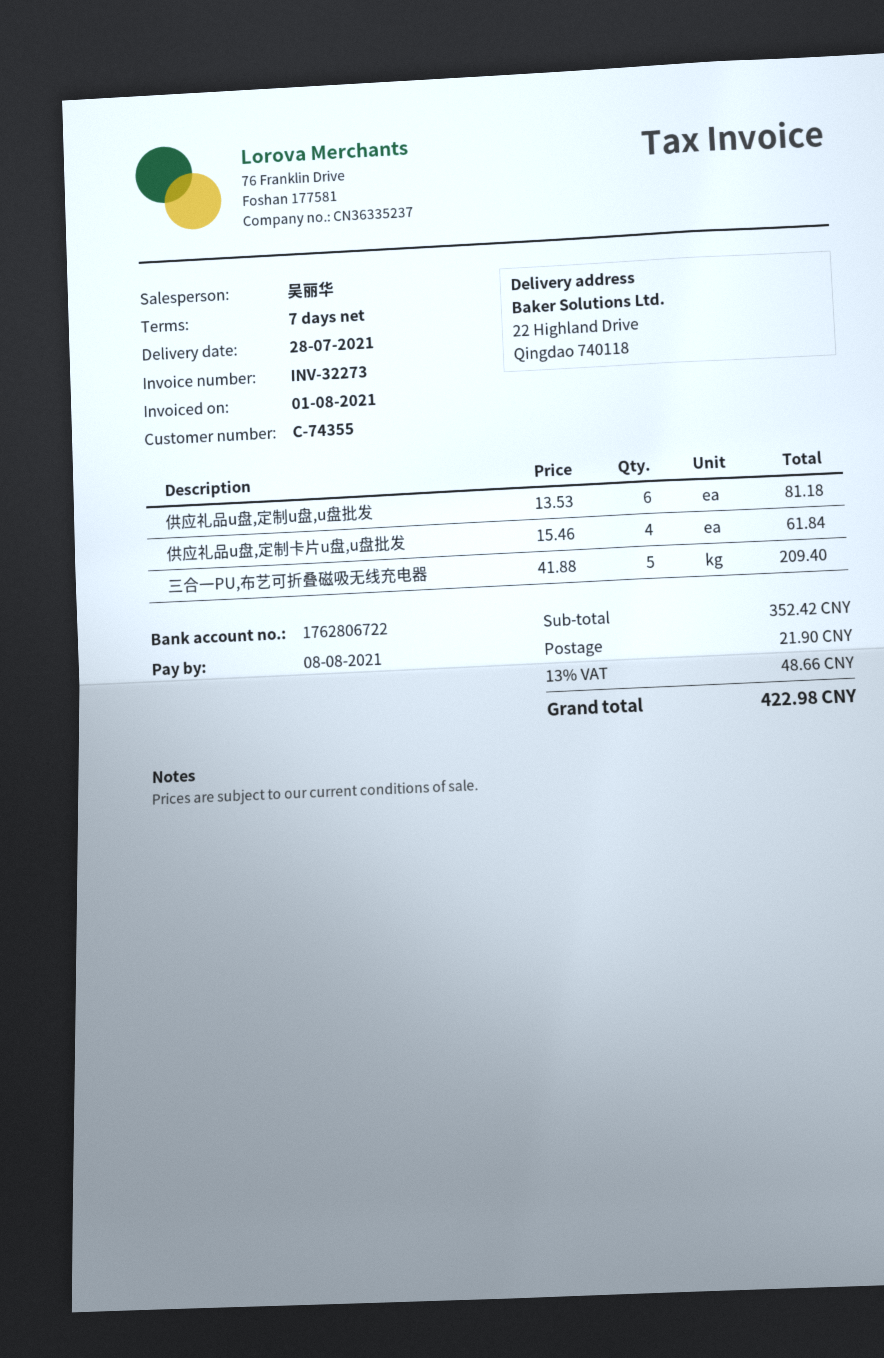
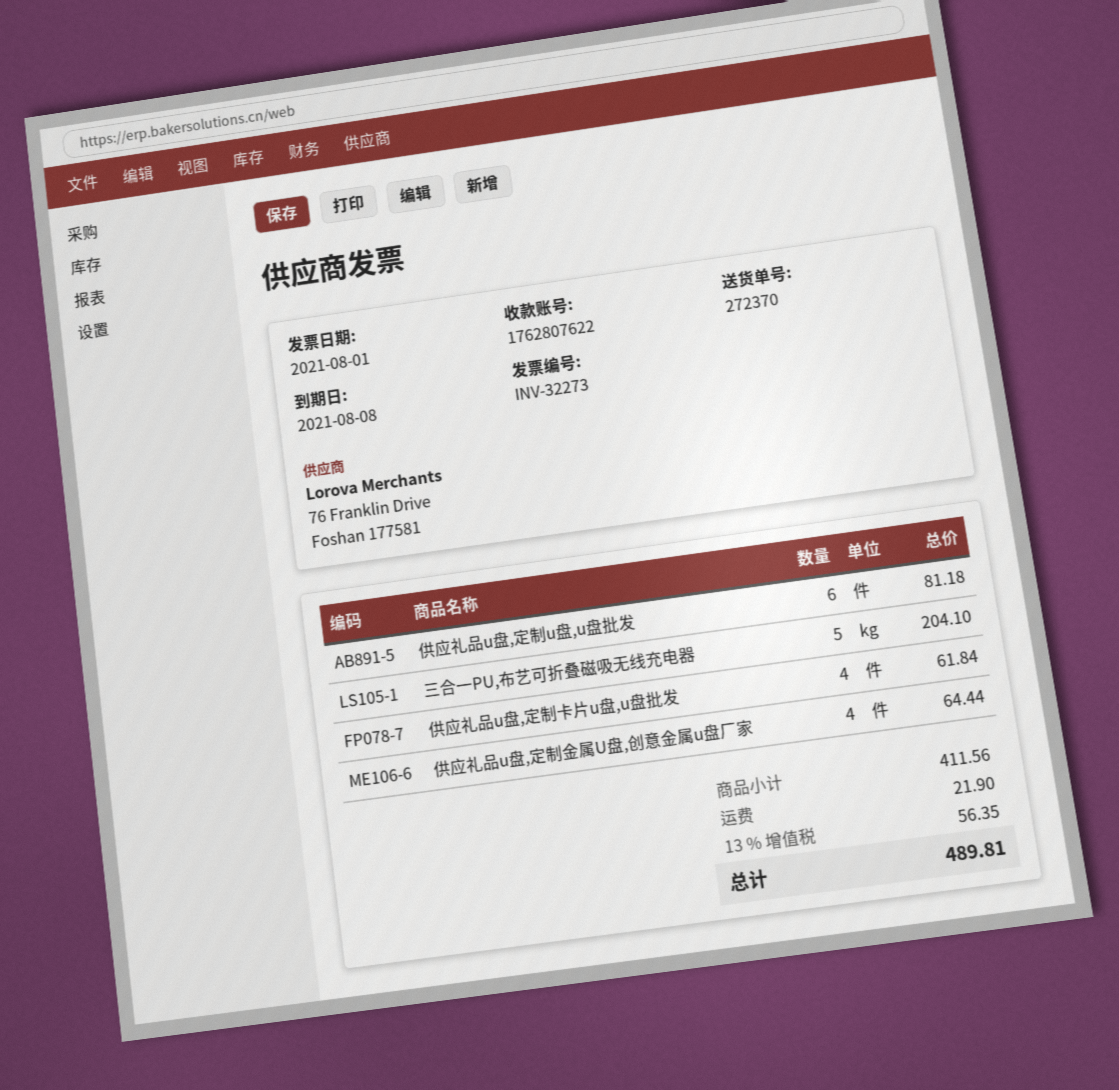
bank account: 1762806722 -> 1762807622
三合一PU,布艺可折叠磁吸无线充电器: 5 for 209.40 -> 5 for 204.10
供应礼品u盘,定制金属U盘,创意金属u盘厂家: none -> 4 for 64.44
subtotal: 352.42 -> 411.56
tax: 13% = 48.66 -> 13% = 56.35
total: 422.98 -> 489.81

